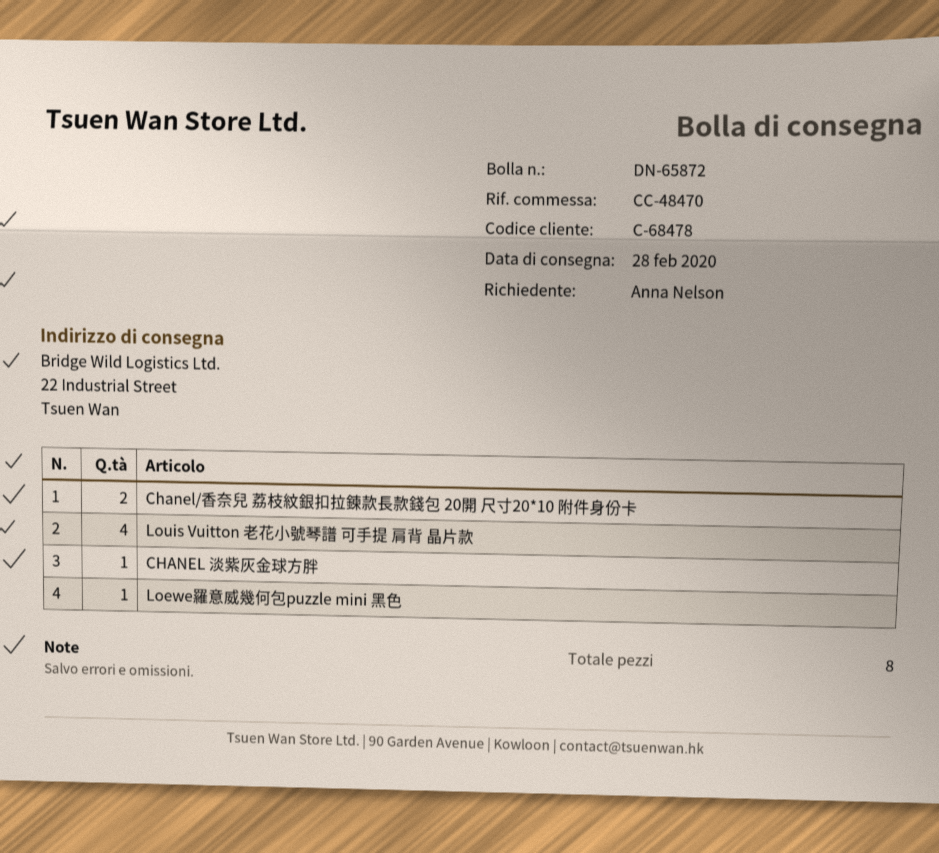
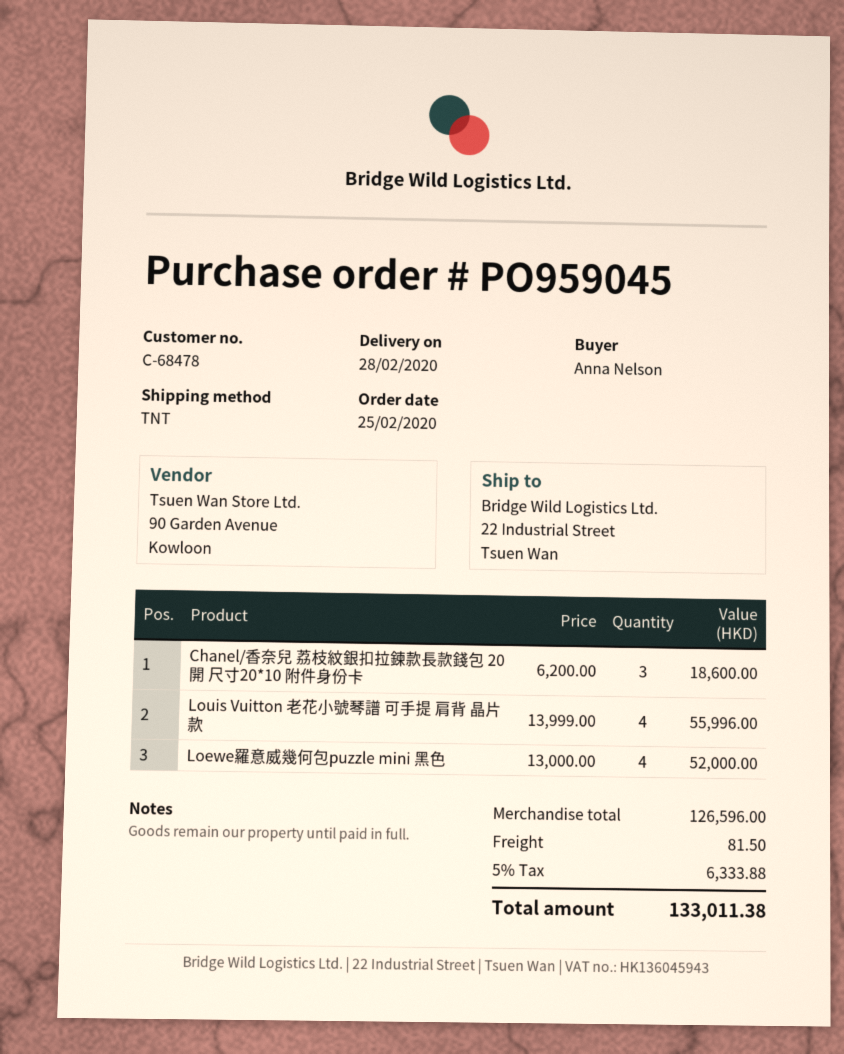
Chanel/香奈兒 荔枝紋銀扣拉鍊款長款錢包 20開 尺寸20*10 附件身份卡: 2 -> 3
CHANEL 淡紫灰金球方胖: 1 -> none
Loewe羅意威幾何包puzzle mini 黑色: 1 -> 4

